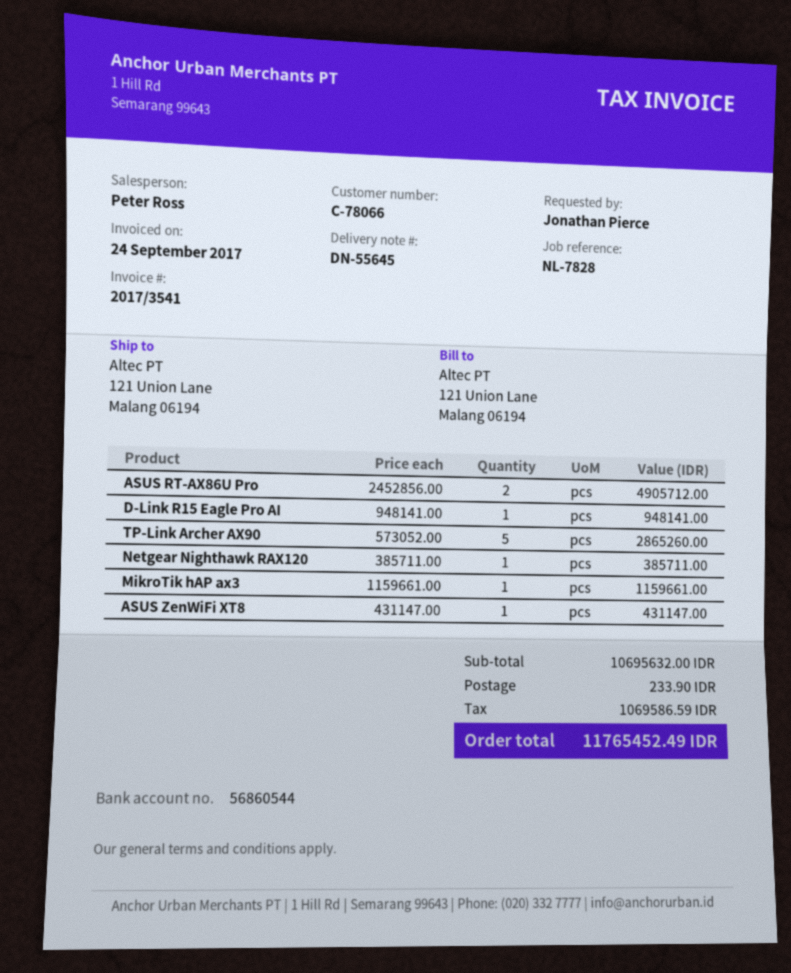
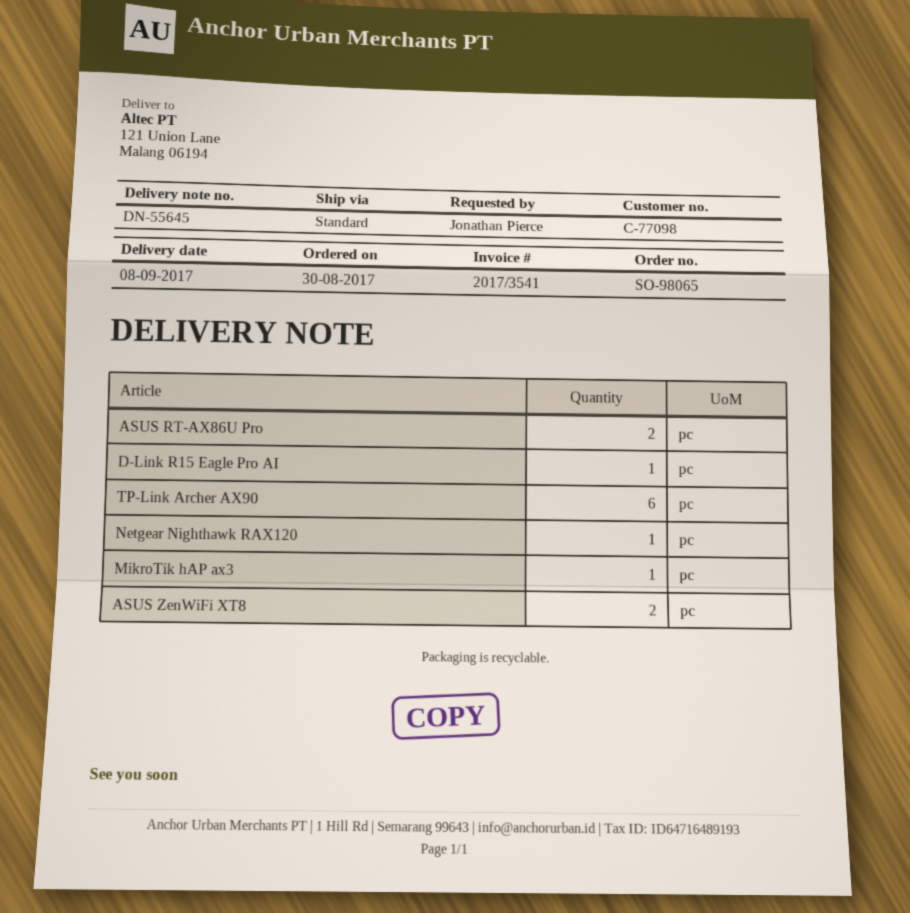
customer number: C-78066 -> C-77098
TP-Link Archer AX90: 5 -> 6
ASUS ZenWiFi XT8: 1 -> 2

